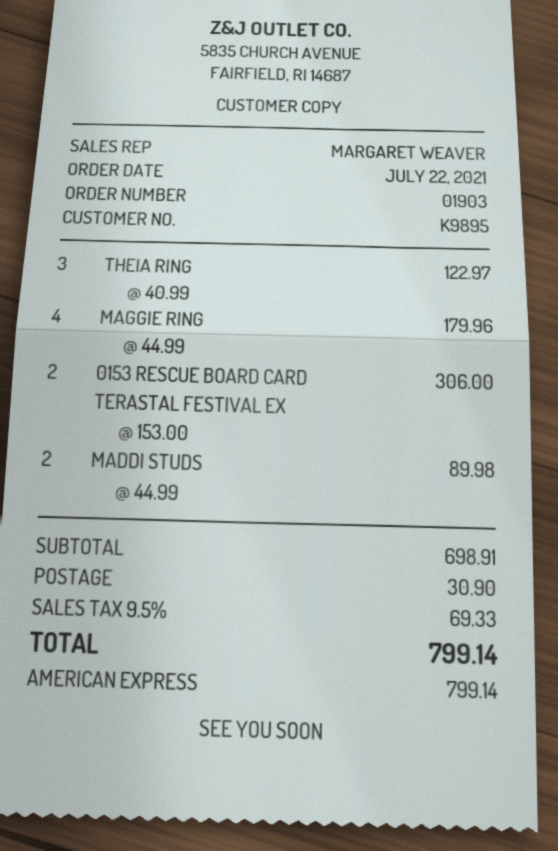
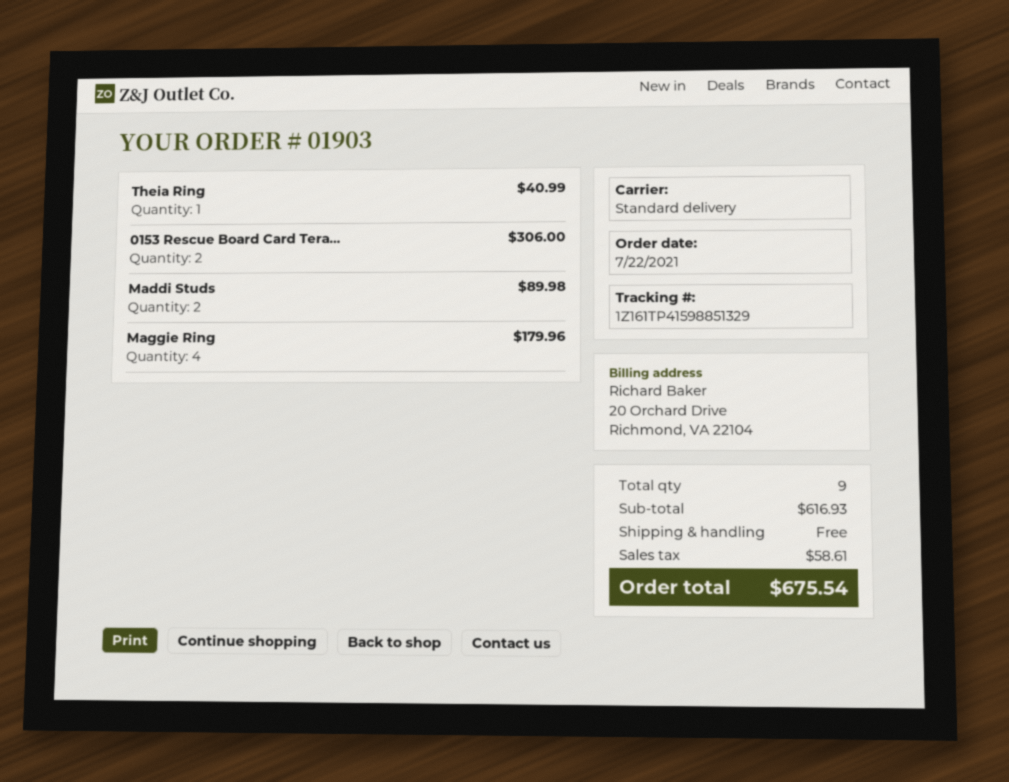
THEIA RING: 3 for 122.97 -> 1 for 40.99
subtotal: 698.91 -> 616.93
shipping: 30.90 -> 0.00
tax: 69.33 -> 58.61
total: 799.14 -> 675.54

